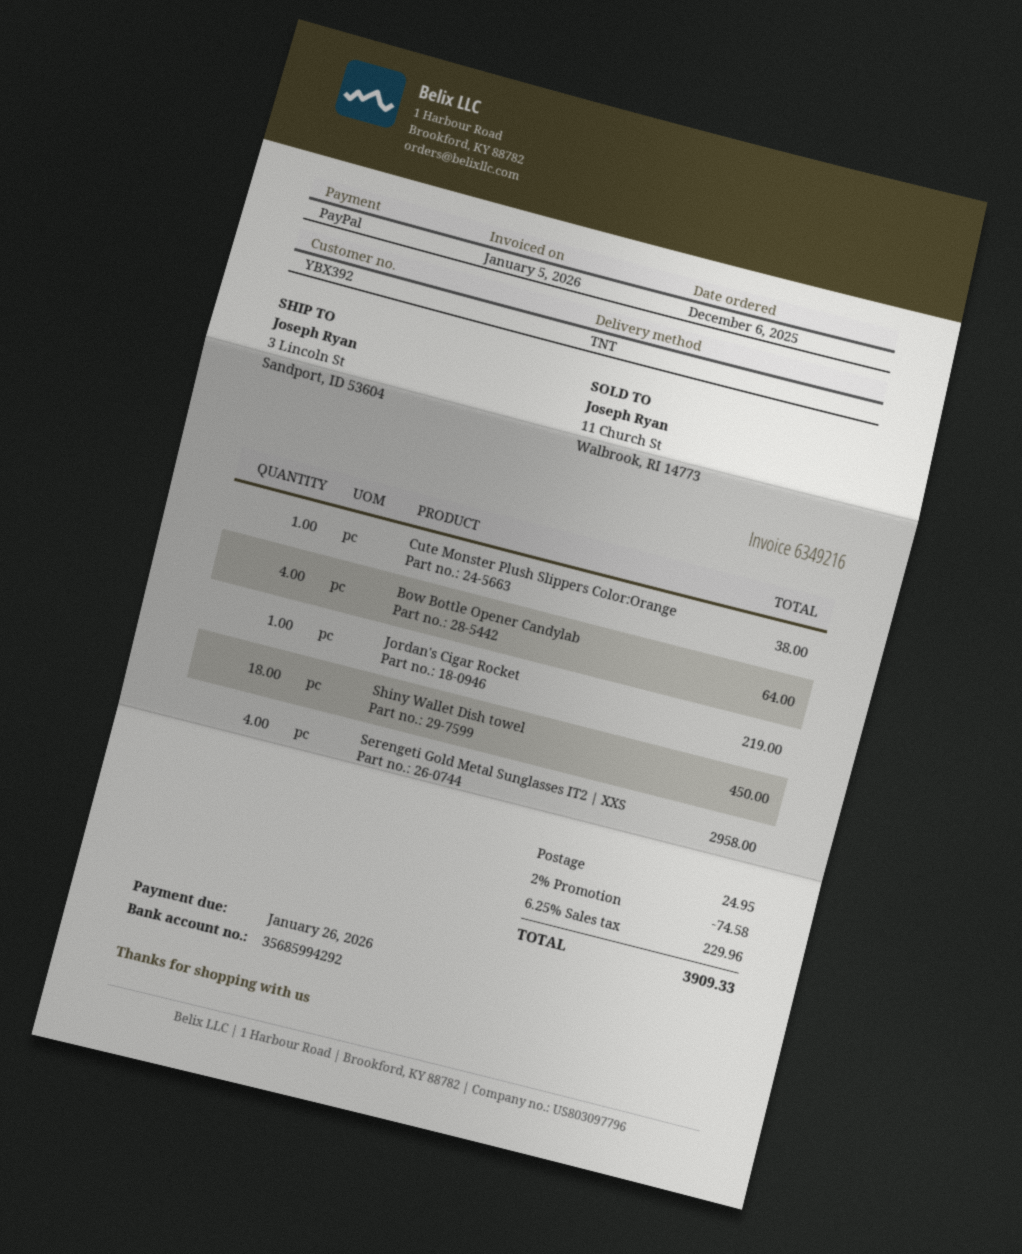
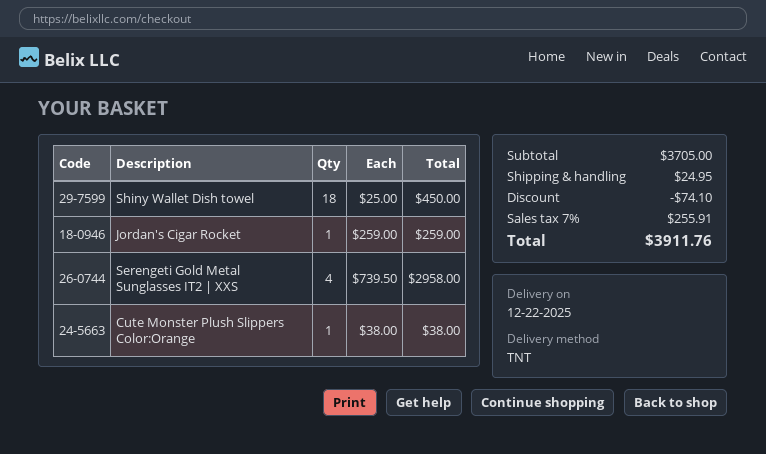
Bow Bottle Opener Candylab: 4 for 64.00 -> none
Jordan's Cigar Rocket: 1 for 219.00 -> 1 for 259.00
discount: 74.58 -> 74.10
tax: 6.25% = 229.96 -> 7% = 255.91
total: 3909.33 -> 3911.76

